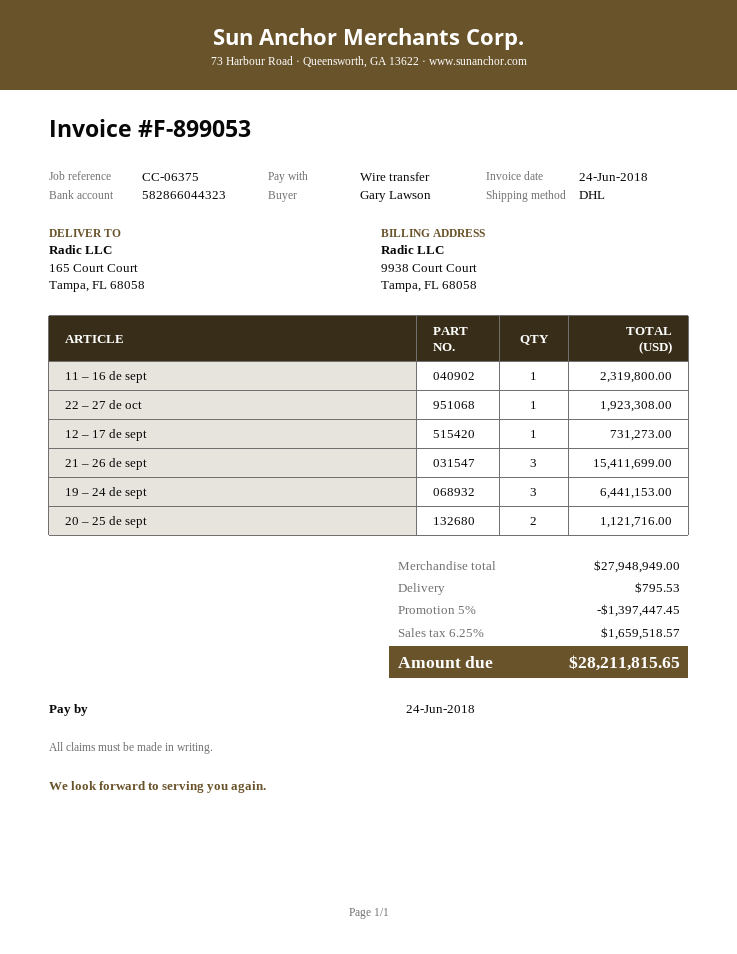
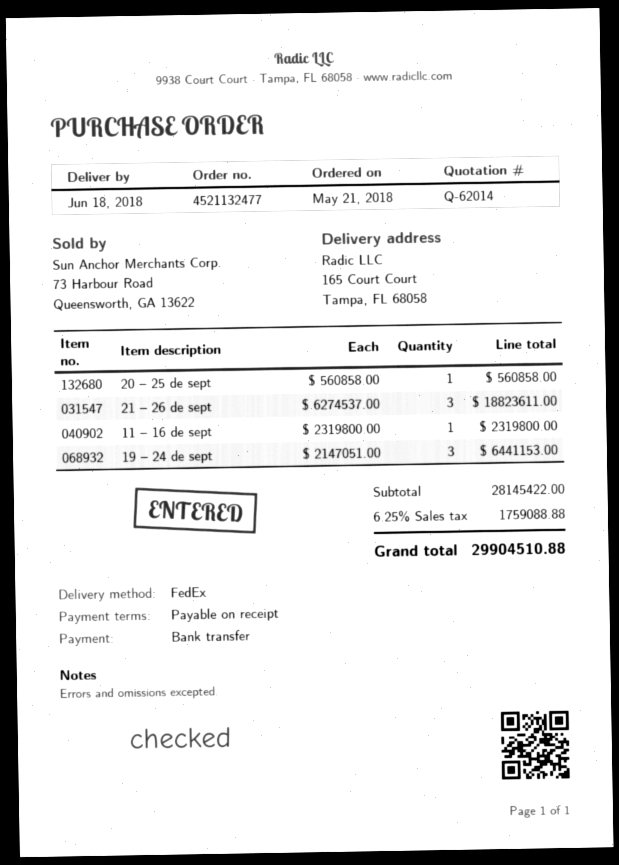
shipping method: DHL -> FedEx
22 – 27 de oct: 1 for 1923308.00 -> none
12 – 17 de sept: 1 for 731273.00 -> none
21 – 26 de sept: 3 for 15411699.00 -> 3 for 18823611.00
20 – 25 de sept: 2 for 1121716.00 -> 1 for 560858.00
subtotal: 27948949.00 -> 28145422.00
discount: 5% = 1397447.45 -> none
shipping: 795.53 -> none
tax: 6.25% = 1659518.57 -> 6.25% = 1759088.88
total: 28211815.65 -> 29904510.88

